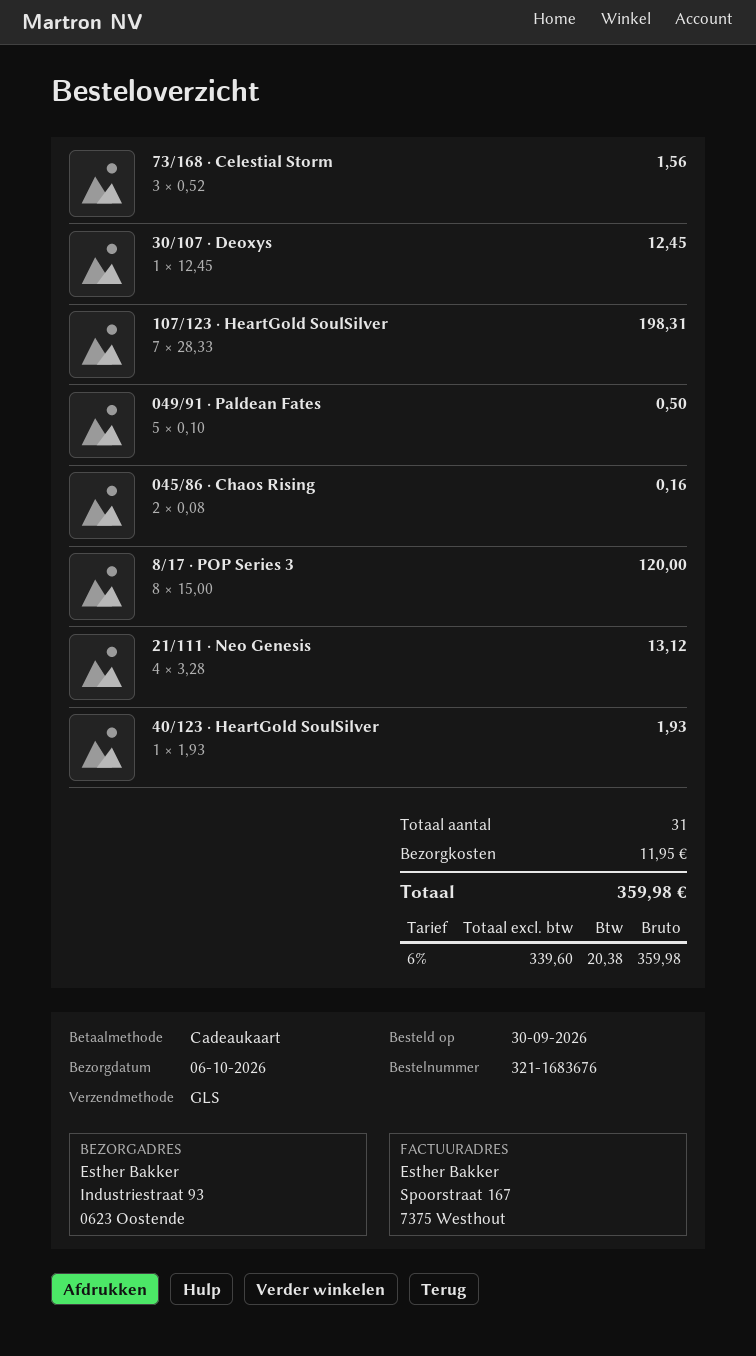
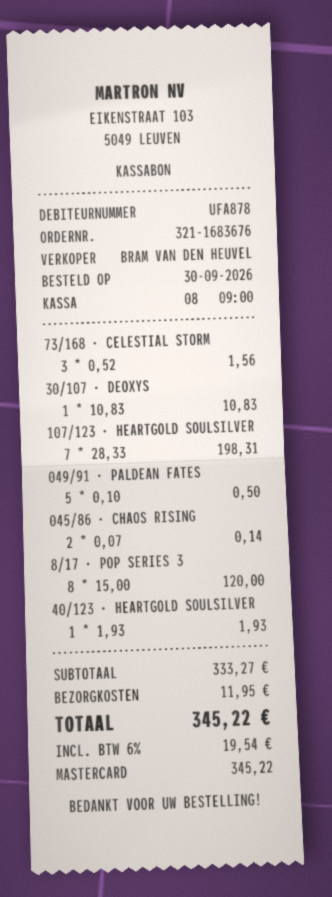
payment method: gift card -> Mastercard
30/107 · Deoxys: 1 x 12.45 = 12.45 -> 1 x 10.83 = 10.83
045/86 · Chaos Rising: 2 x 0.08 = 0.16 -> 2 x 0.07 = 0.14
21/111 · Neo Genesis: 4 x 3.28 = 13.12 -> none
tax: 6% = 20.38 -> 6% = 19.54
total: 359.98 -> 345.22

